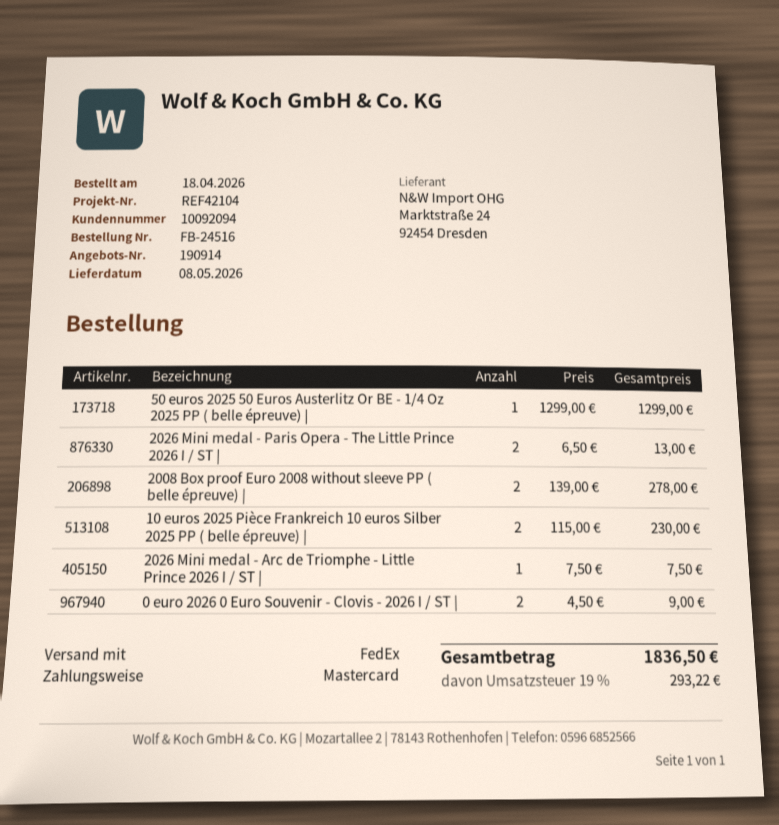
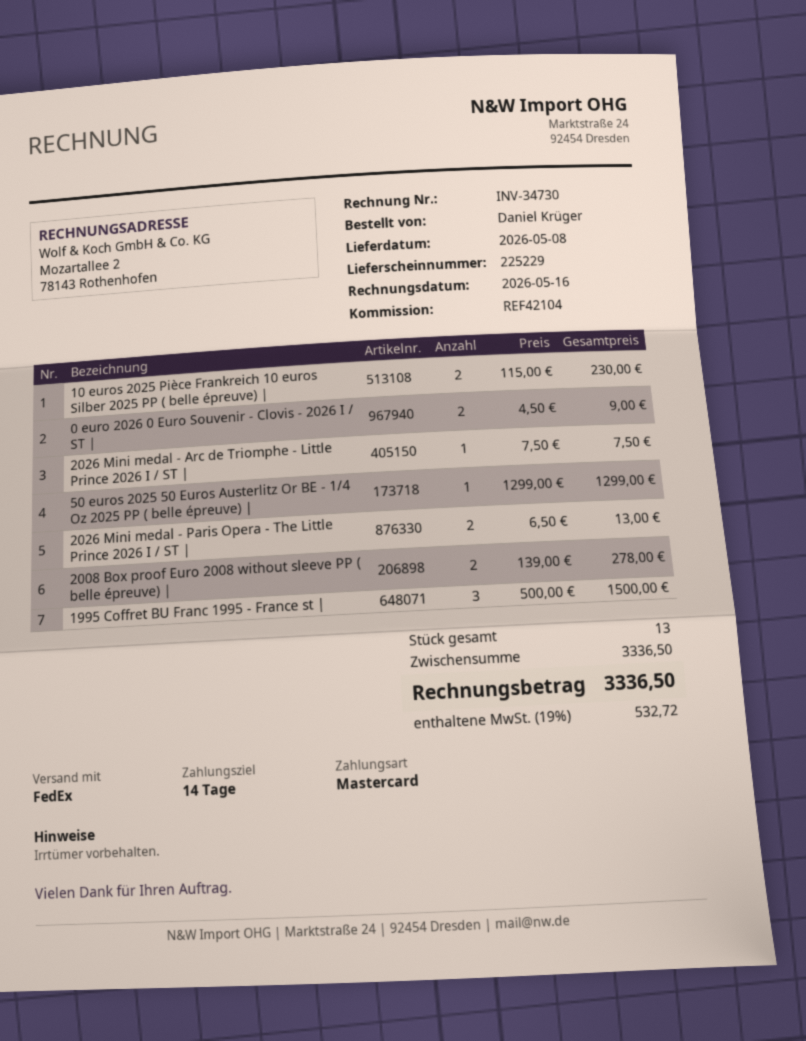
1995 Coffret BU Franc 1995 - France st |: none -> 3 x 500.00 = 1500.00
tax: 19% = 293.22 -> 19% = 532.72
total: 1836.50 -> 3336.50

